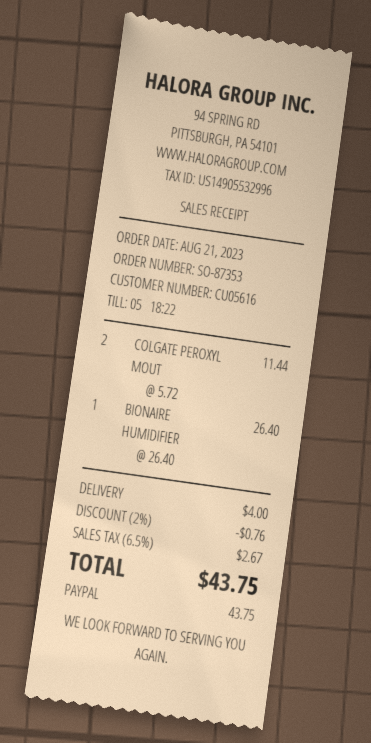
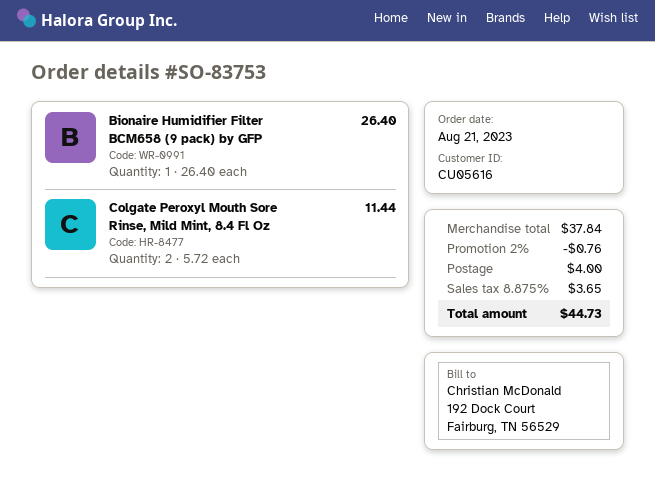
order number: SO-87353 -> SO-83753
tax: 6.5% = 2.67 -> 8.875% = 3.65
total: 43.75 -> 44.73

